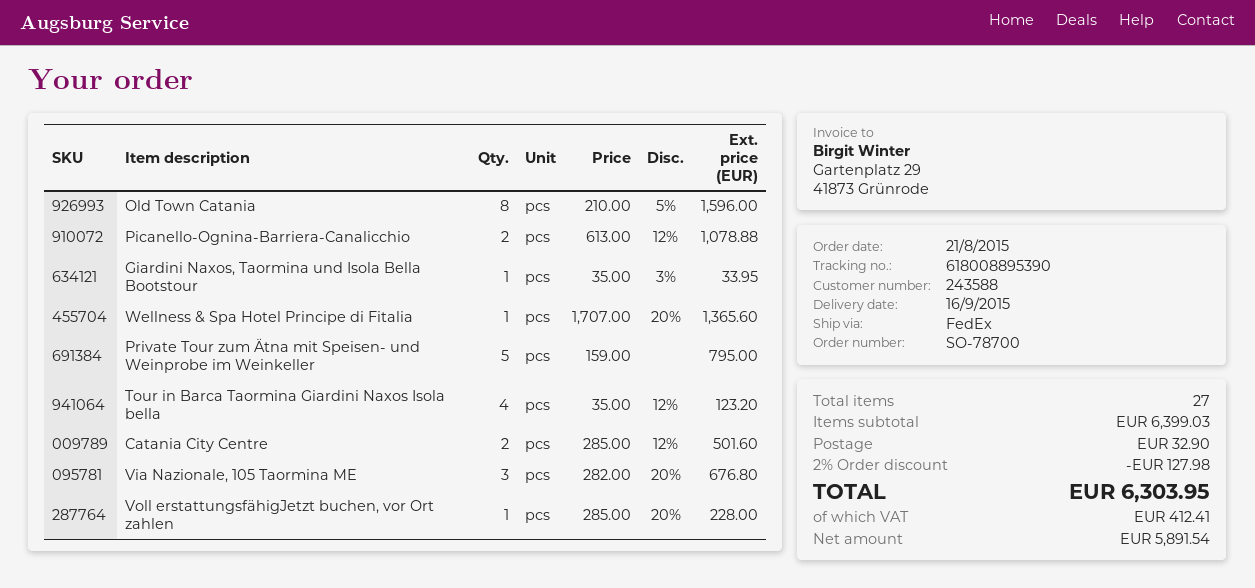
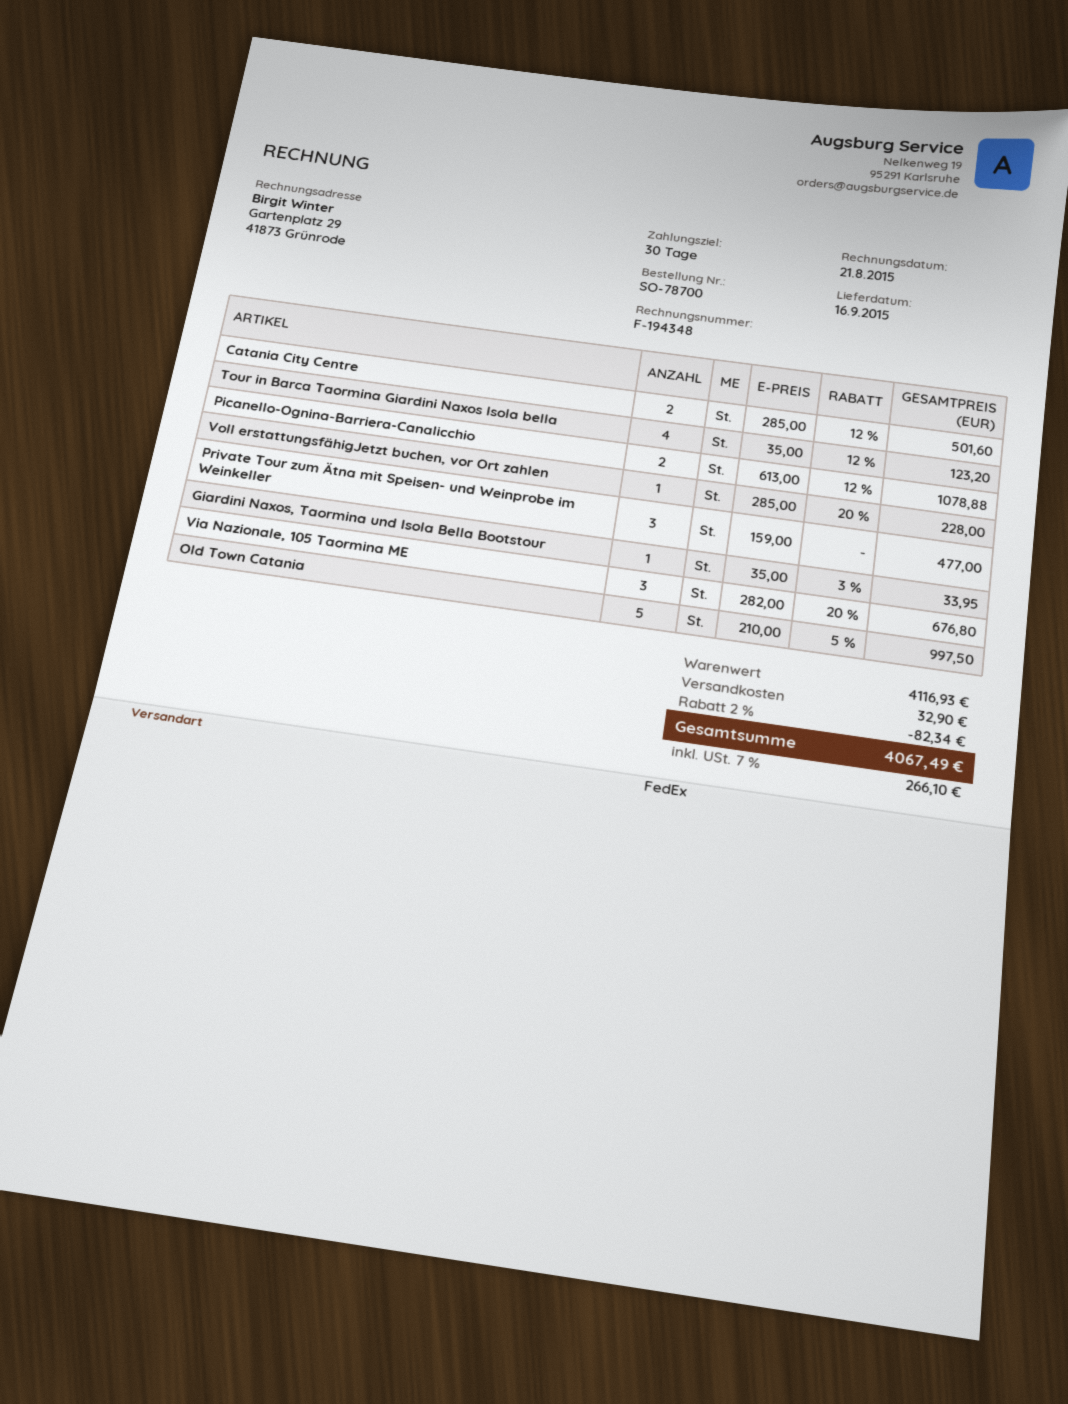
Old Town Catania: 8 x 210.00 - 5% = 1596.00 -> 5 x 210.00 - 5% = 997.50
Wellness & Spa Hotel Principe di Fitalia: 1 x 1707.00 - 20% = 1365.60 -> none
Private Tour zum Ätna mit Speisen- und Weinprobe im Weinkeller: 5 x 159.00 = 795.00 -> 3 x 159.00 = 477.00
subtotal: 6399.03 -> 4116.93
discount: 2% = 127.98 -> 2% = 82.34
tax: 412.41 -> 266.10
total: 6303.95 -> 4067.49

